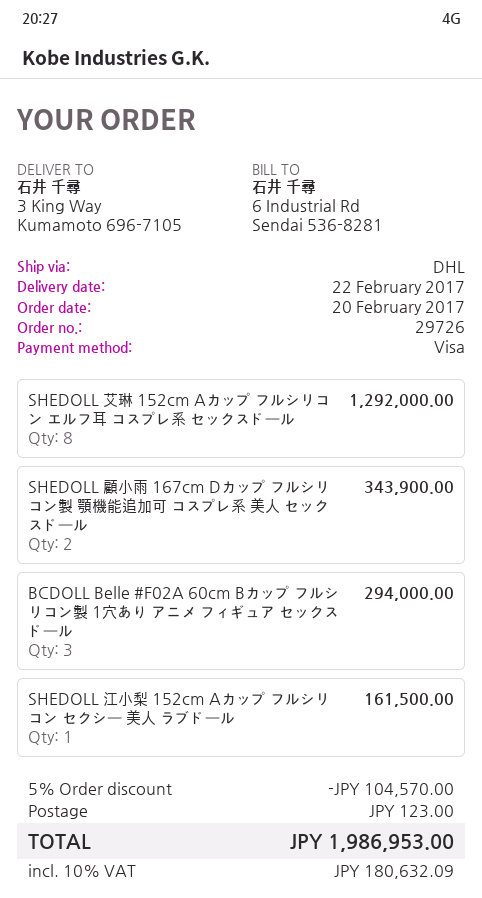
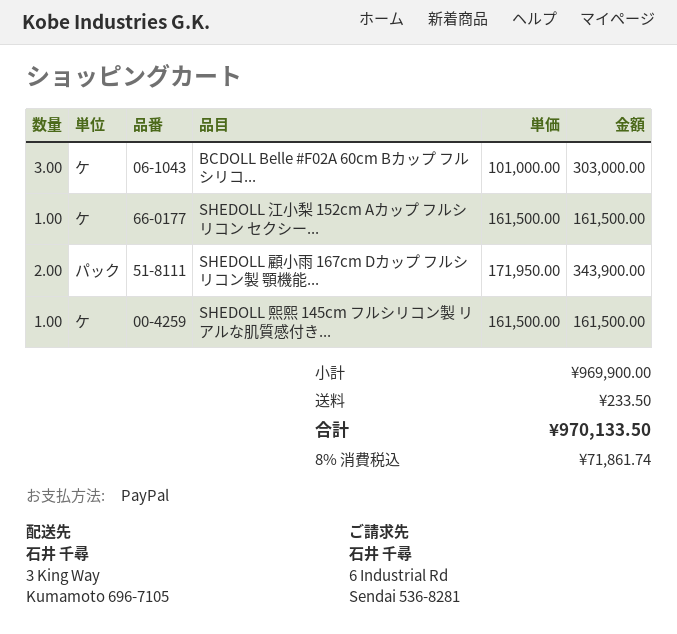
payment method: Visa -> PayPal
SHEDOLL 艾琳 152cm Aカップ フルシリコン エルフ耳 コスプレ系 セックスドール: 8 for 1292000.00 -> none
BCDOLL Belle #F02A 60cm Bカップ フルシリコン製 1穴あり アニメ フィギュア セックスドール: 3 for 294000.00 -> 3 for 303000.00
SHEDOLL 熙熙 145cm フルシリコン製 リアルな肌質感付き...: none -> 1 for 161500.00
discount: 5% = 104570.00 -> none
shipping: 123.00 -> 233.50
tax: 10% = 180632.09 -> 8% = 71861.74
total: 1986953.00 -> 970133.50

